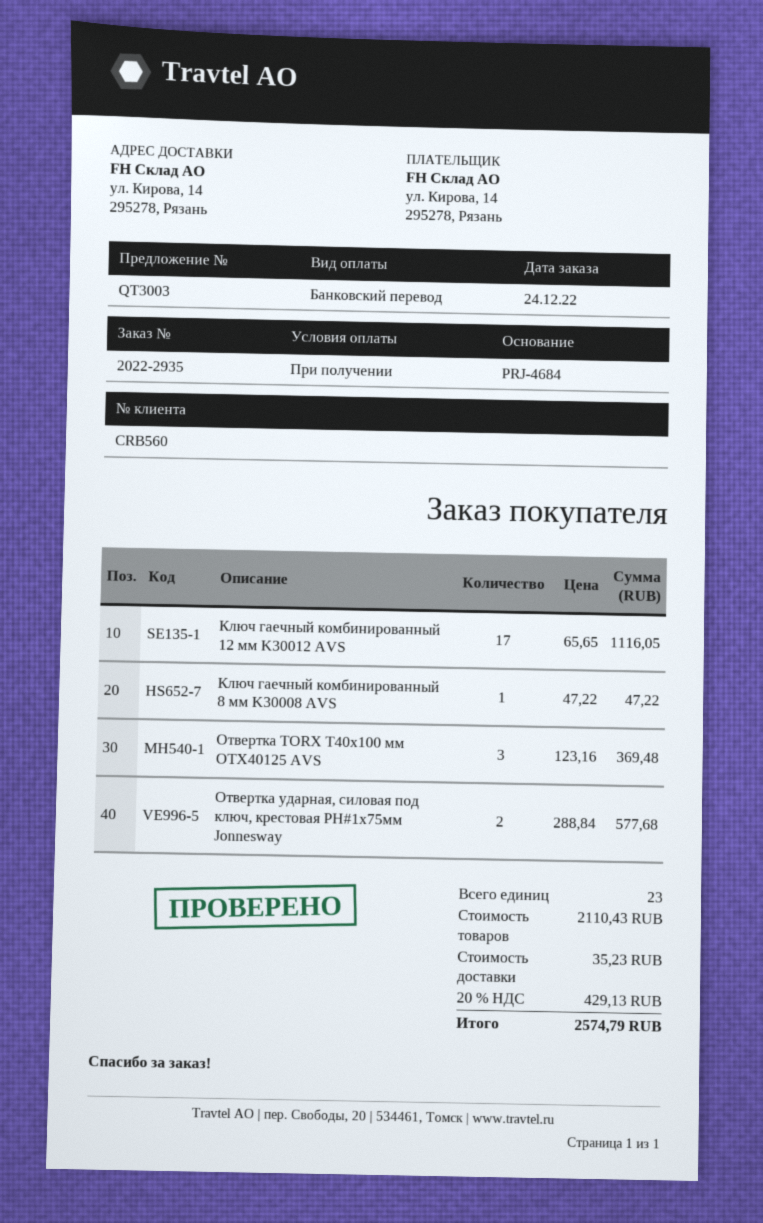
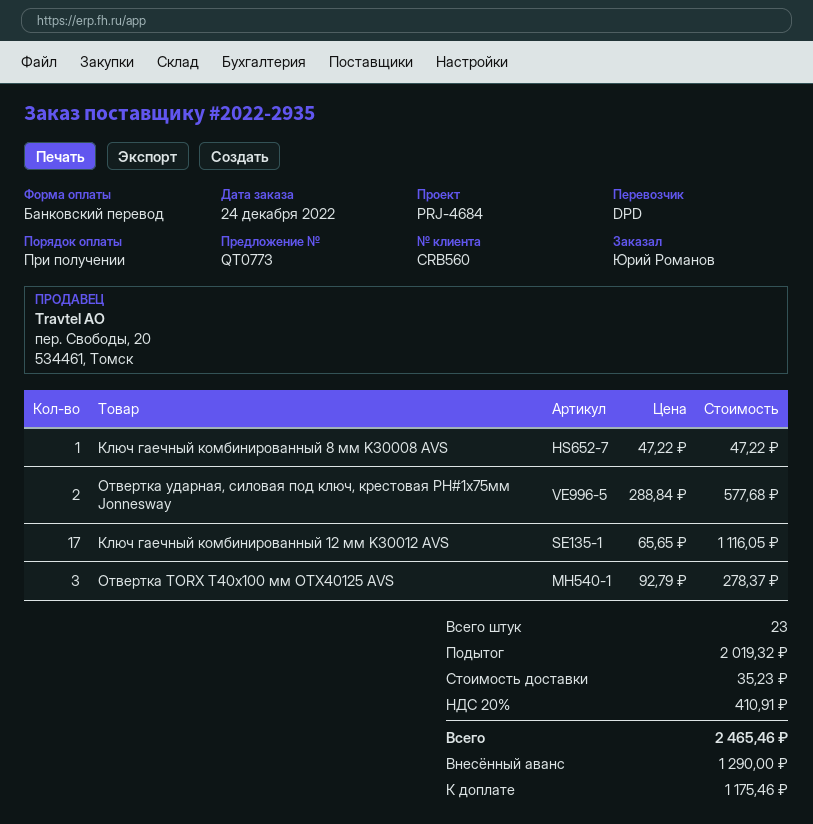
quote number: QT3003 -> QT0773
Отвертка TORX T40x100 мм OTX40125 AVS: 3 x 123.16 = 369.48 -> 3 x 92.79 = 278.37
subtotal: 2110.43 -> 2019.32
tax: 20% = 429.13 -> 20% = 410.91
total: 2574.79 -> 2465.46

